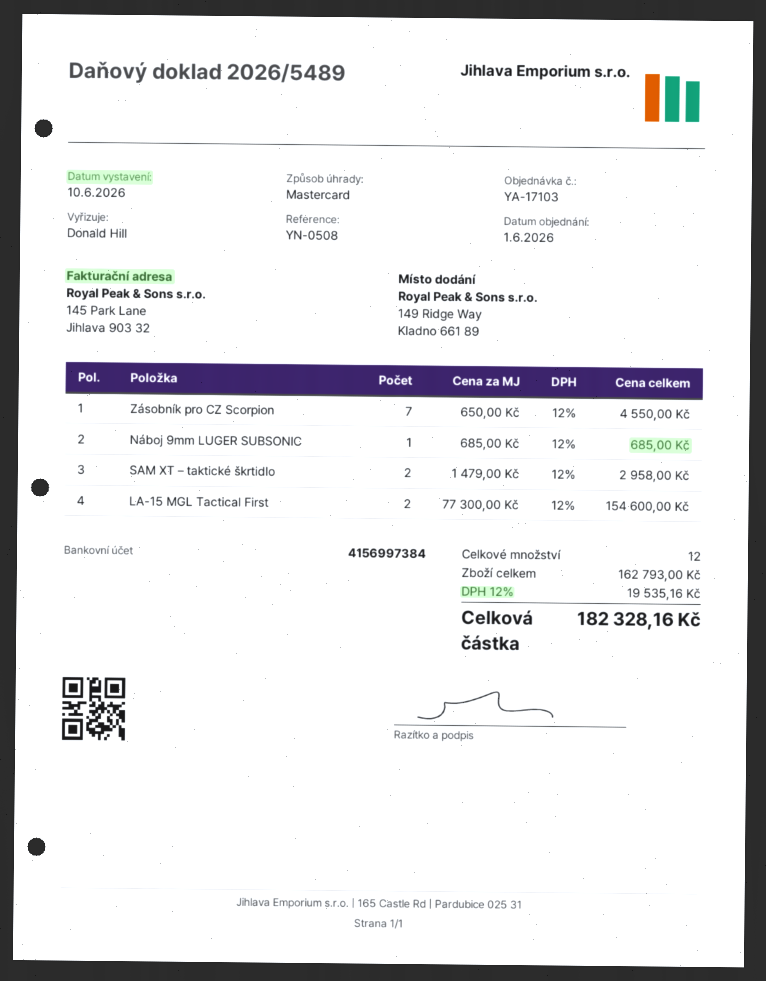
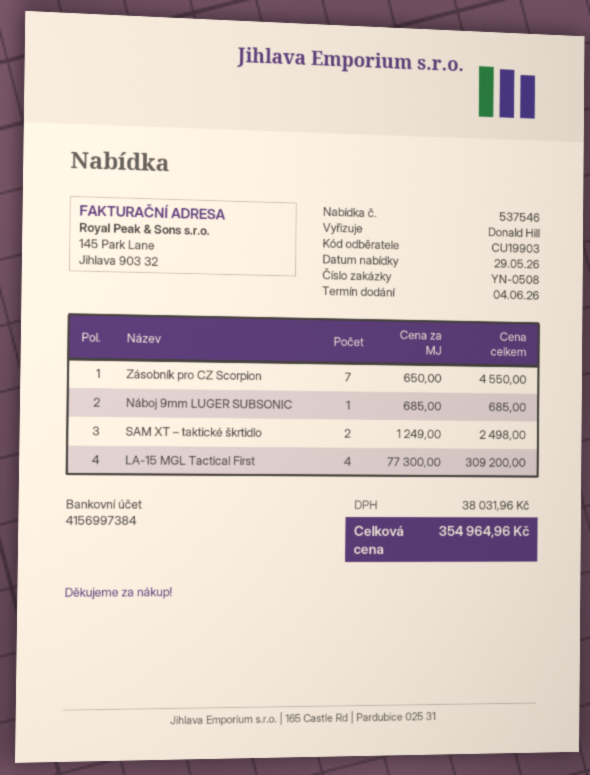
SAM XT – taktické škrtidlo: 2 x 1479.00 = 2958.00 -> 2 x 1249.00 = 2498.00
LA-15 MGL Tactical First: 2 x 77300.00 = 154600.00 -> 4 x 77300.00 = 309200.00
tax: 19535.16 -> 38031.96
total: 182328.16 -> 354964.96

